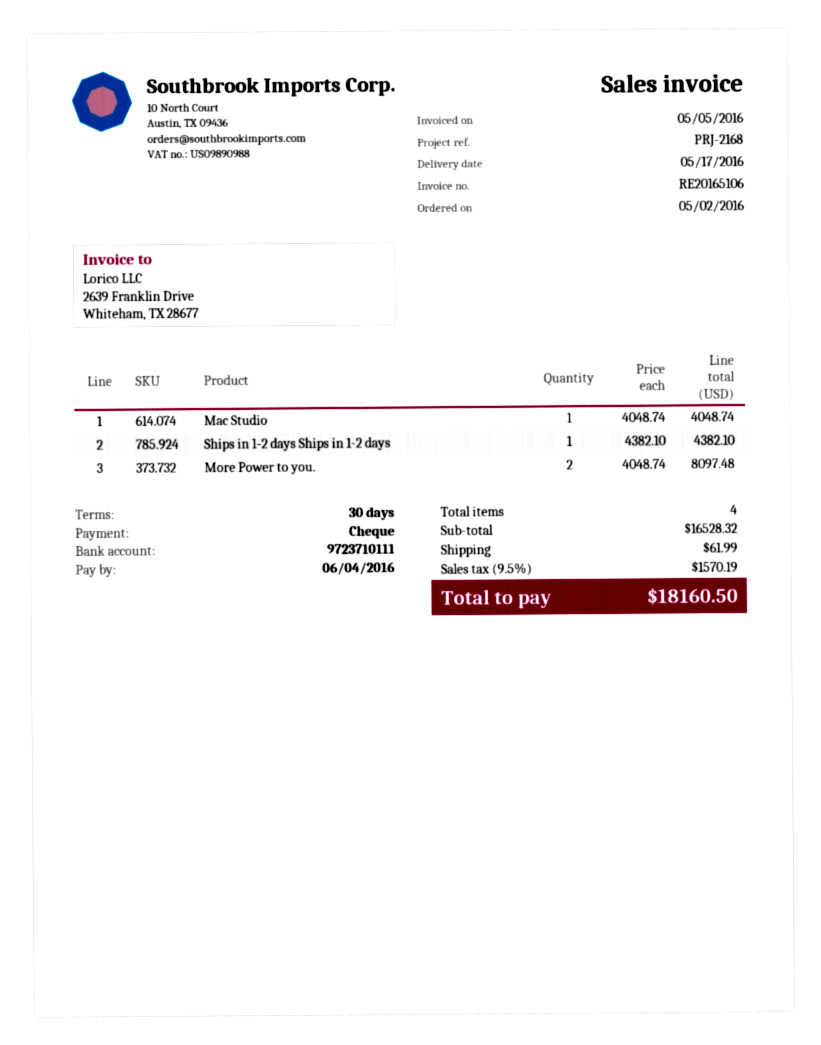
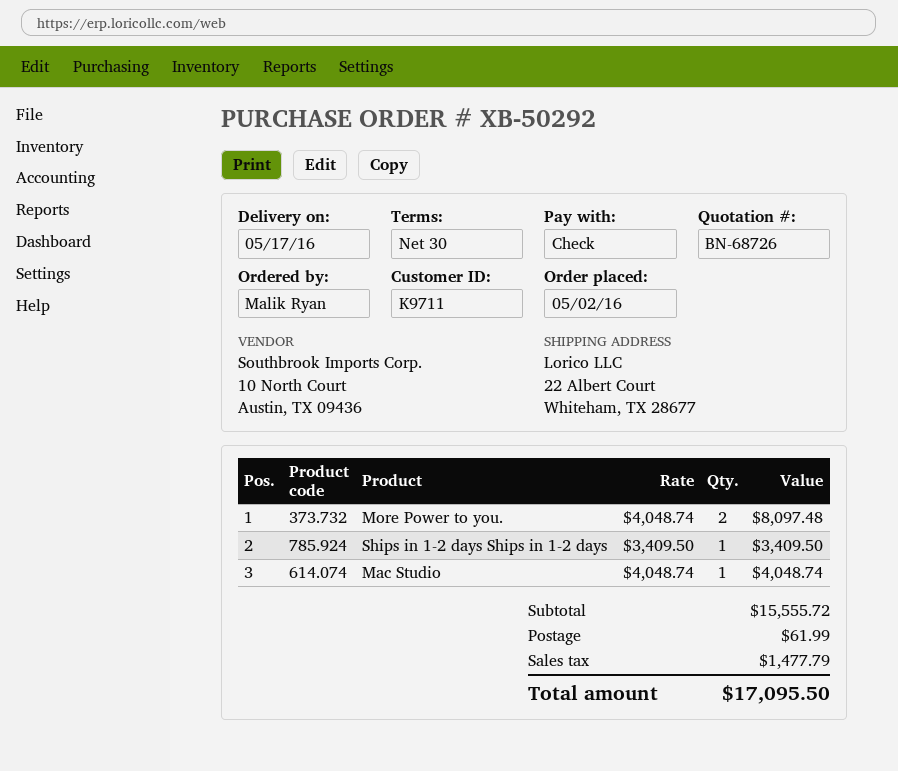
Ships in 1-2 days Ships in 1-2 days: 1 x 4382.10 = 4382.10 -> 1 x 3409.50 = 3409.50
subtotal: 16528.32 -> 15555.72
tax: 1570.19 -> 1477.79
total: 18160.50 -> 17095.50

